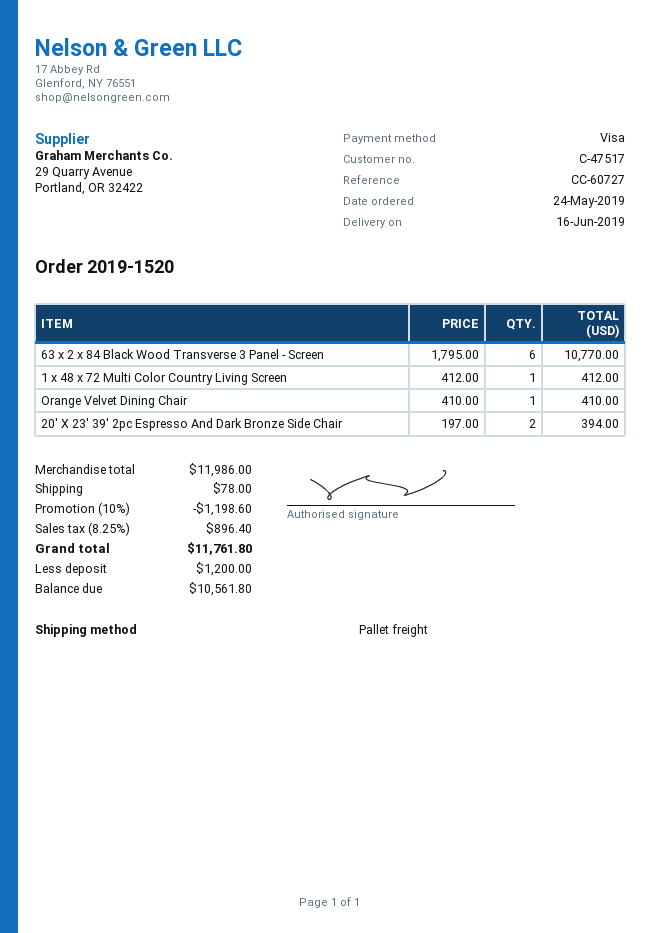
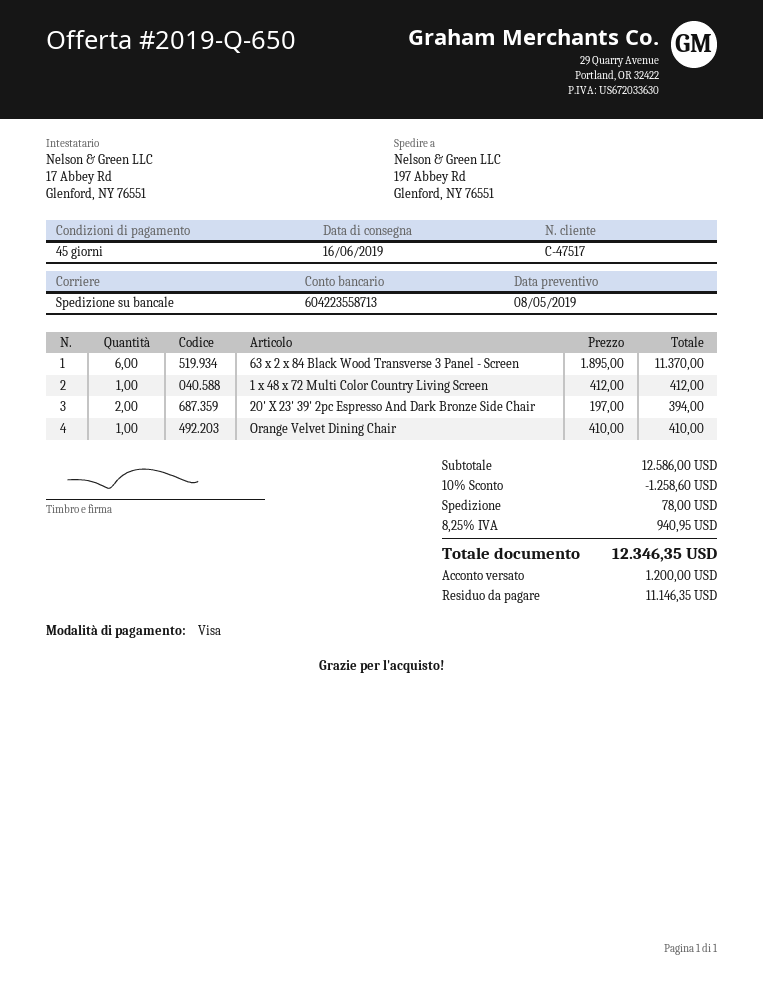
63 x 2 x 84 Black Wood Transverse 3 Panel - Screen: 6 x 1795.00 = 10770.00 -> 6 x 1895.00 = 11370.00
subtotal: 11986.00 -> 12586.00
discount: 10% = 1198.60 -> 10% = 1258.60
tax: 8.25% = 896.40 -> 8.25% = 940.95
total: 11761.80 -> 12346.35
balance: 10561.80 -> 11146.35

